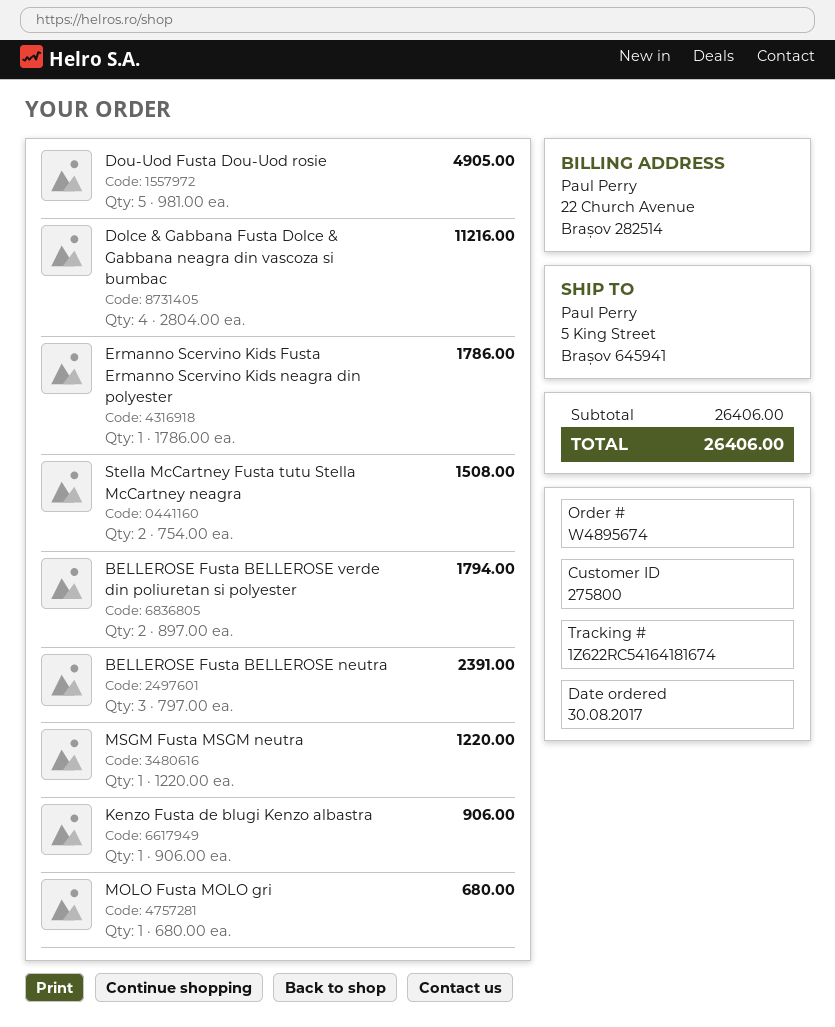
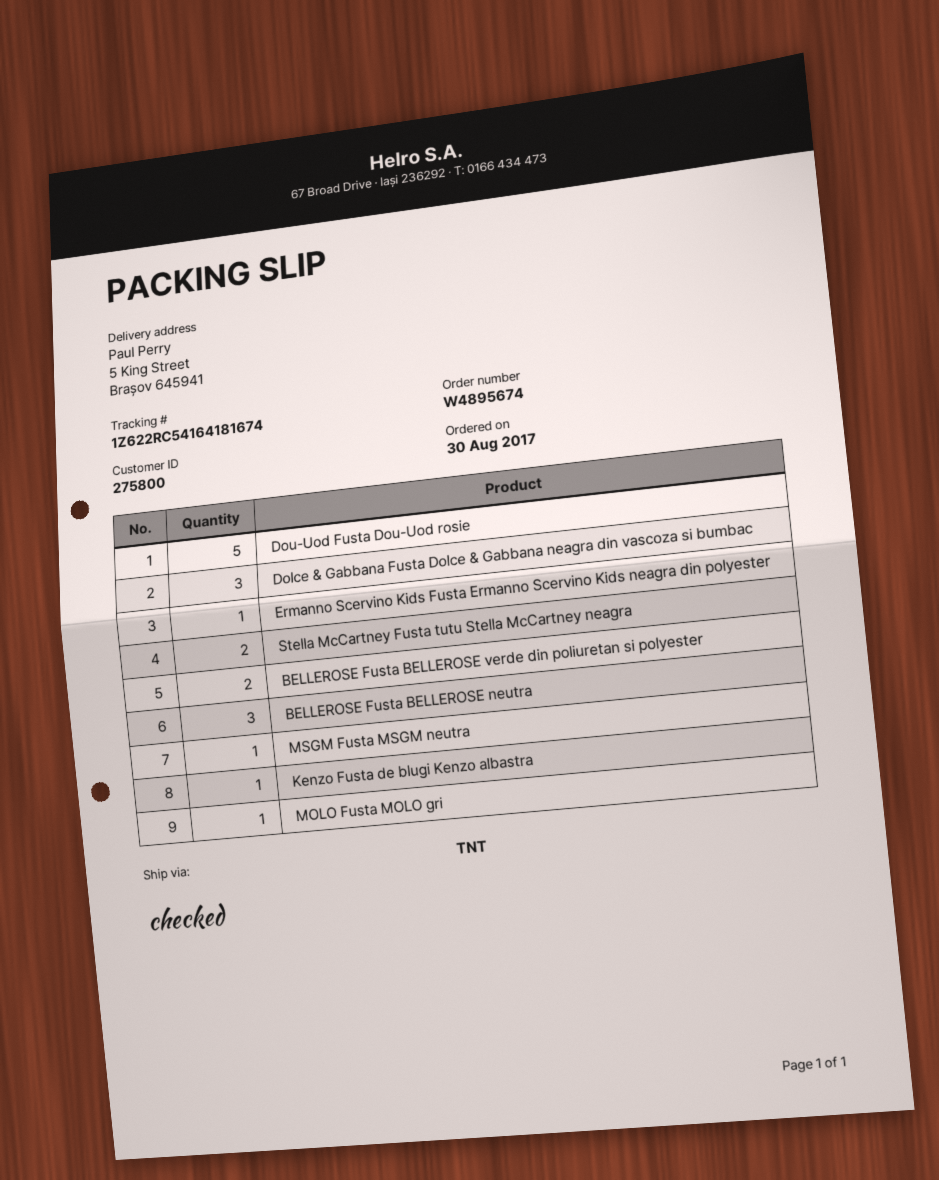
Dolce & Gabbana Fusta Dolce & Gabbana neagra din vascoza si bumbac: 4 -> 3

